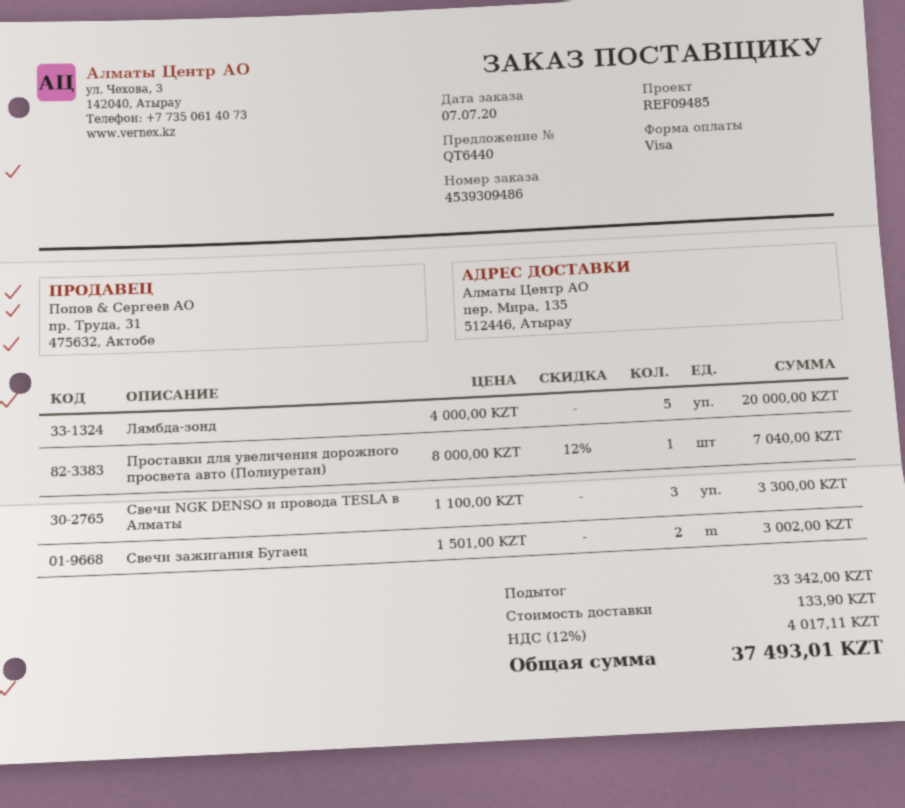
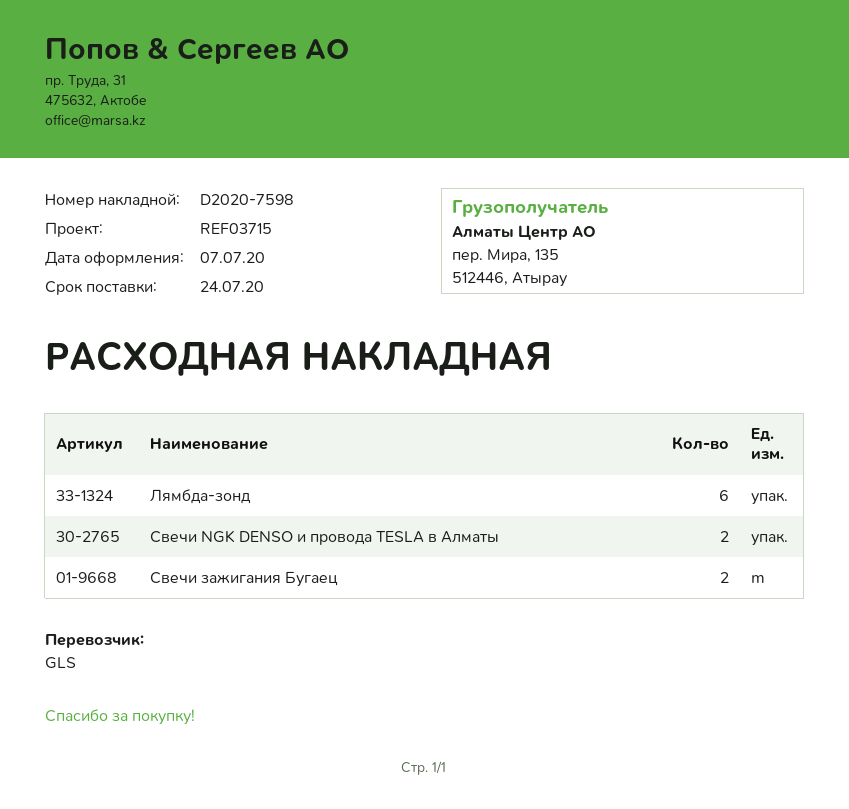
reference: REF09485 -> REF03715
Лямбда-зонд: 5 -> 6
Проставки для увеличения дорожного просвета авто (Полиуретан): 1 -> none
Свечи NGK DENSO и провода TESLA в Алматы: 3 -> 2

